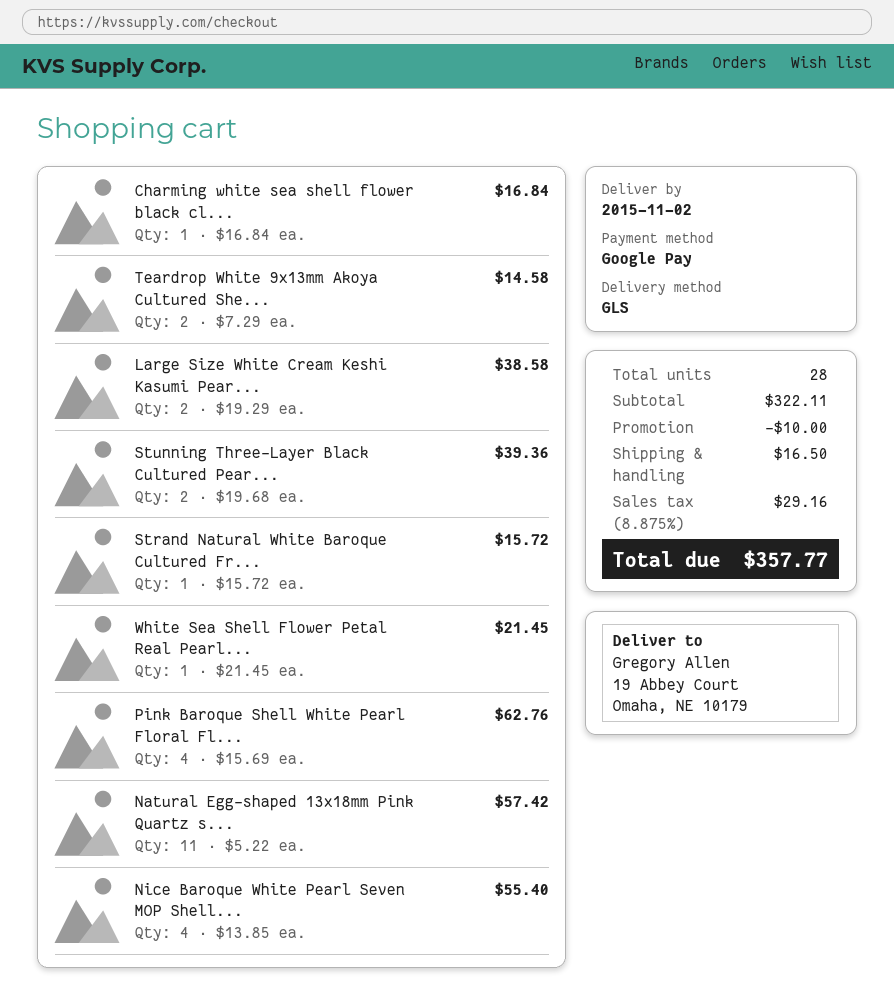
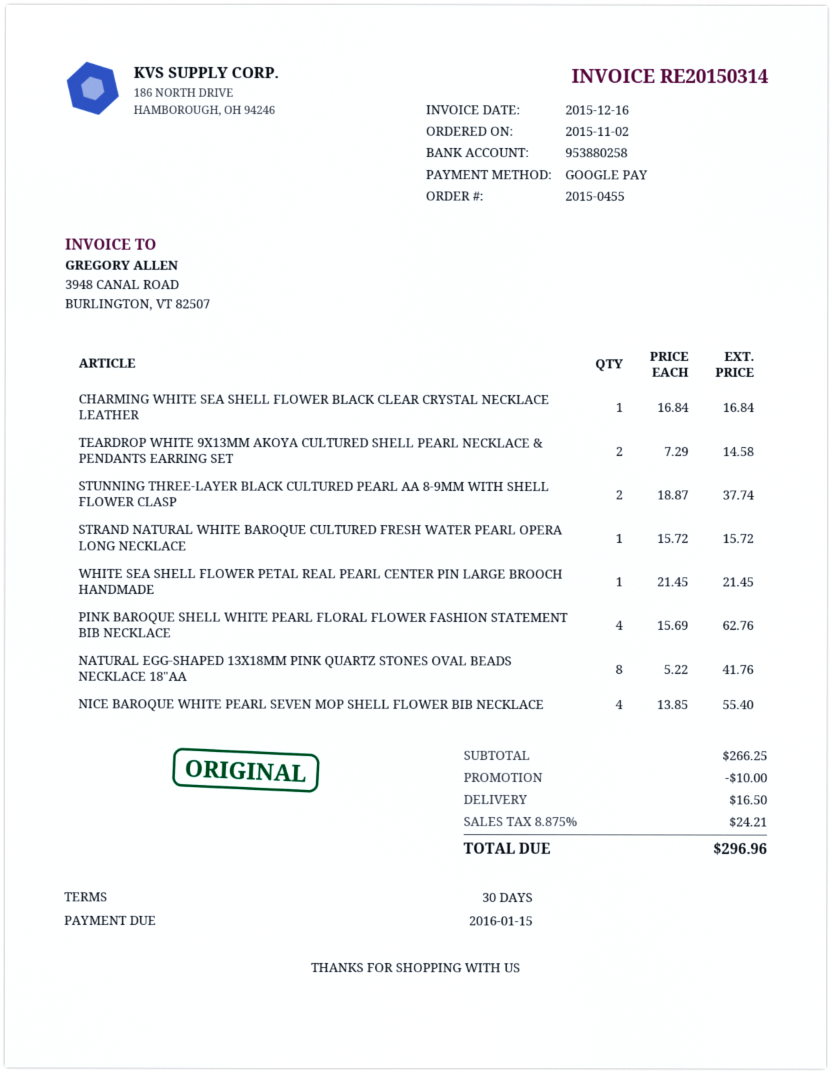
Large Size White Cream Keshi Kasumi Pear...: 2 x 19.29 = 38.58 -> none
Stunning Three-Layer Black Cultured Pear...: 2 x 19.68 = 39.36 -> 2 x 18.87 = 37.74
Natural Egg-shaped 13x18mm Pink Quartz s...: 11 x 5.22 = 57.42 -> 8 x 5.22 = 41.76
subtotal: 322.11 -> 266.25
tax: 8.875% = 29.16 -> 8.875% = 24.21
total: 357.77 -> 296.96

